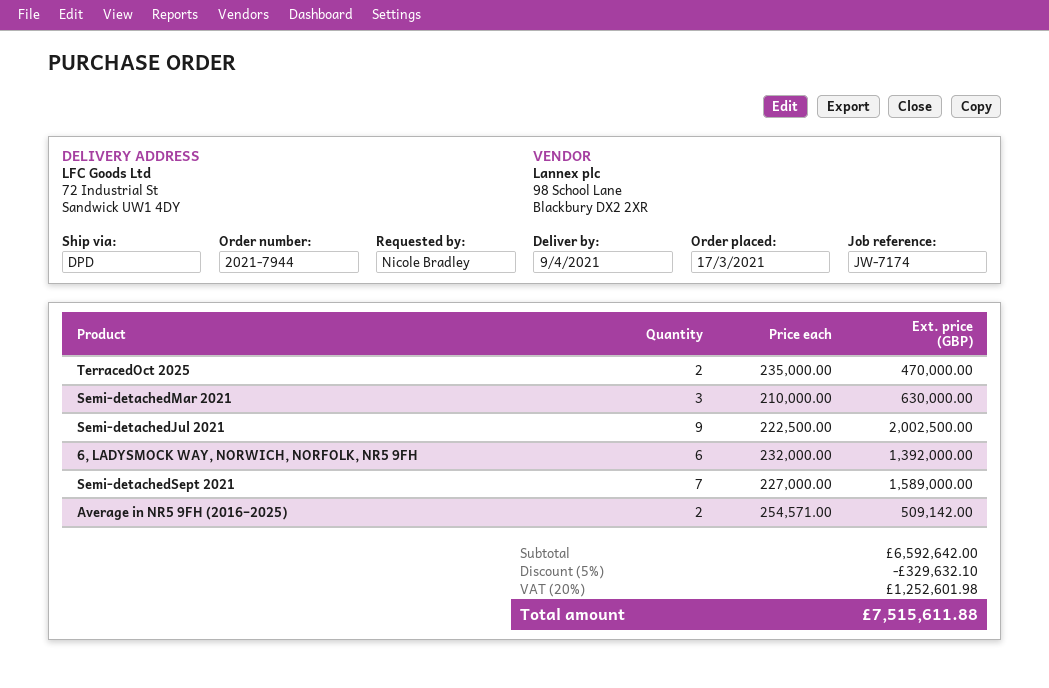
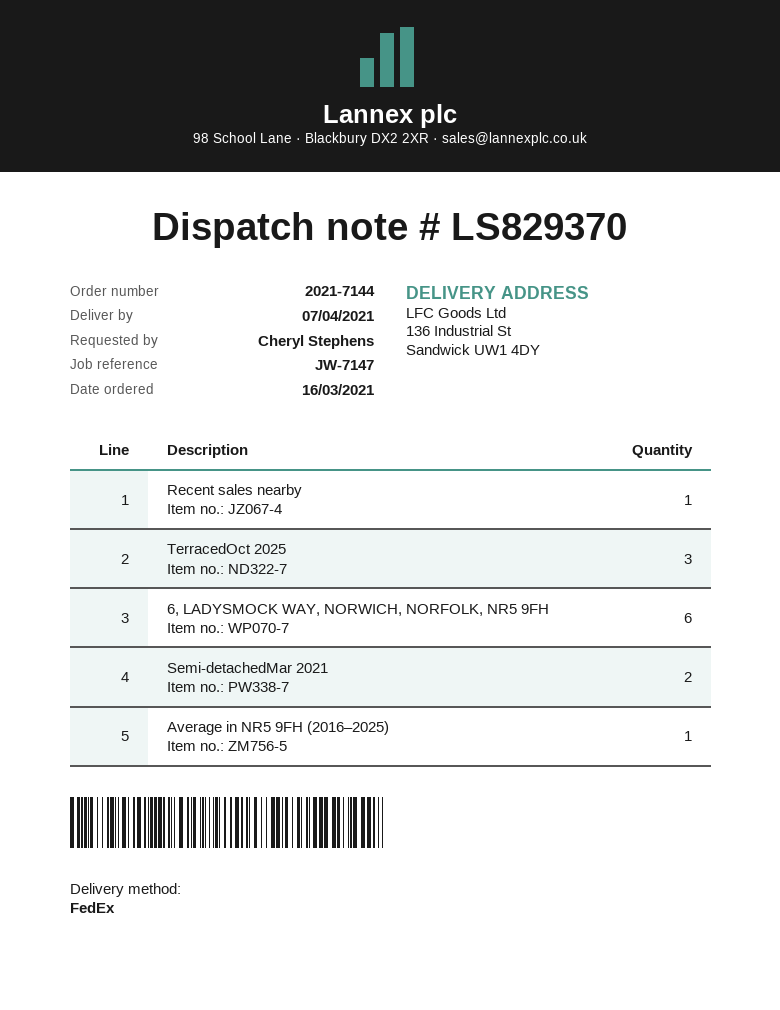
order number: 2021-7944 -> 2021-7144
order date: 2021-03-17 -> 2021-03-16
delivery date: 2021-04-09 -> 2021-04-07
reference: JW-7174 -> JW-7147
ordered by: Nicole Bradley -> Cheryl Stephens
shipping method: DPD -> FedEx
ship to: 72 Industrial St, Sandwick UW1 4DY -> 136 Industrial St, Sandwick UW1 4DY
TerracedOct 2025: 2 -> 3
Semi-detachedMar 2021: 3 -> 2
Semi-detachedJul 2021: 9 -> none
Semi-detachedSept 2021: 7 -> none
Average in NR5 9FH (2016–2025): 2 -> 1
Recent sales nearby: none -> 1

